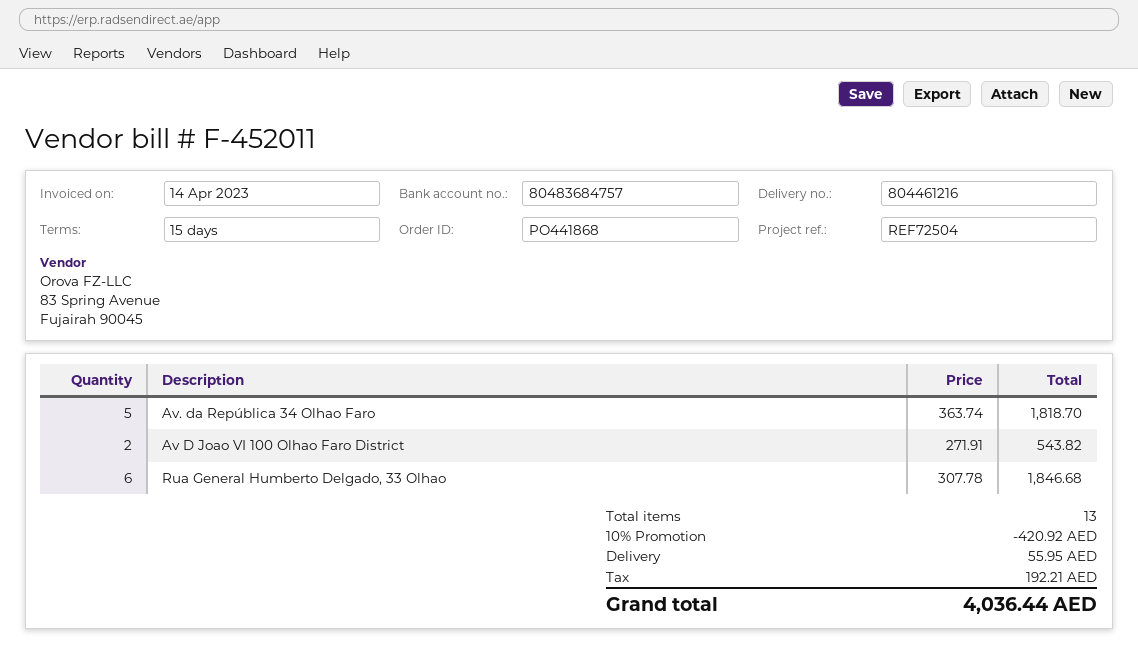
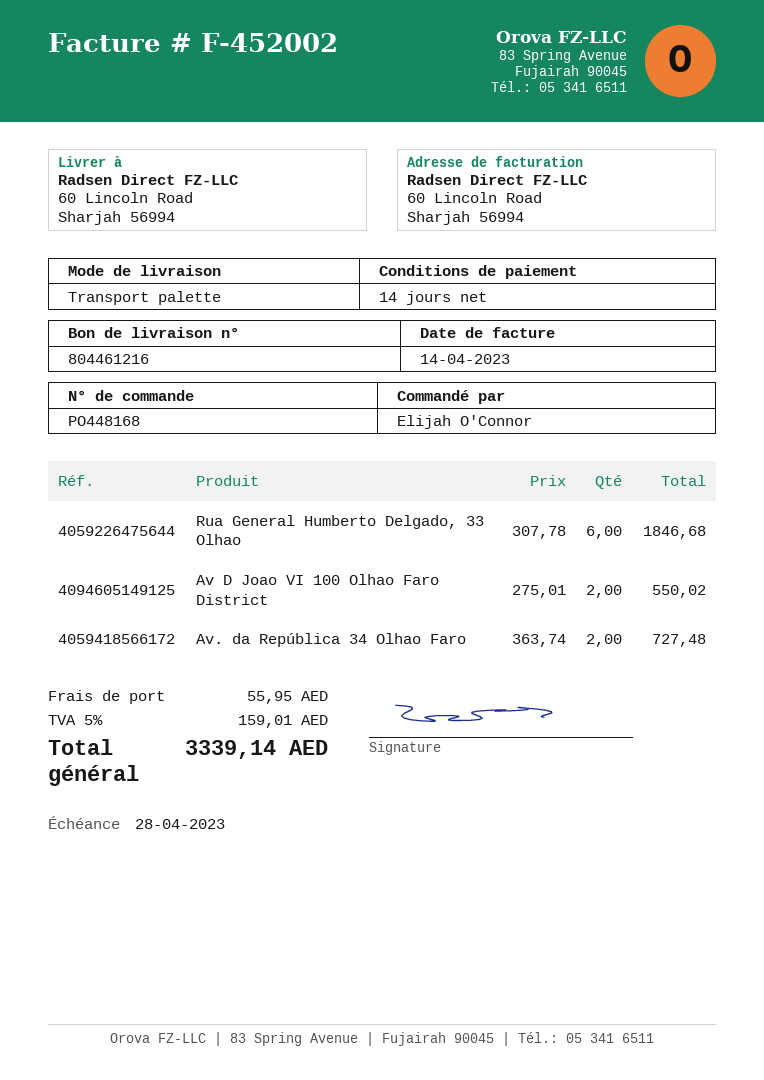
order number: PO441868 -> PO448168
invoice number: F-452011 -> F-452002
payment terms: 15 days -> 14 days
Av. da República 34 Olhao Faro: 5 x 363.74 = 1818.70 -> 2 x 363.74 = 727.48
Av D Joao VI 100 Olhao Faro District: 2 x 271.91 = 543.82 -> 2 x 275.01 = 550.02
discount: 10% = 420.92 -> none
tax: 192.21 -> 159.01
total: 4036.44 -> 3339.14

